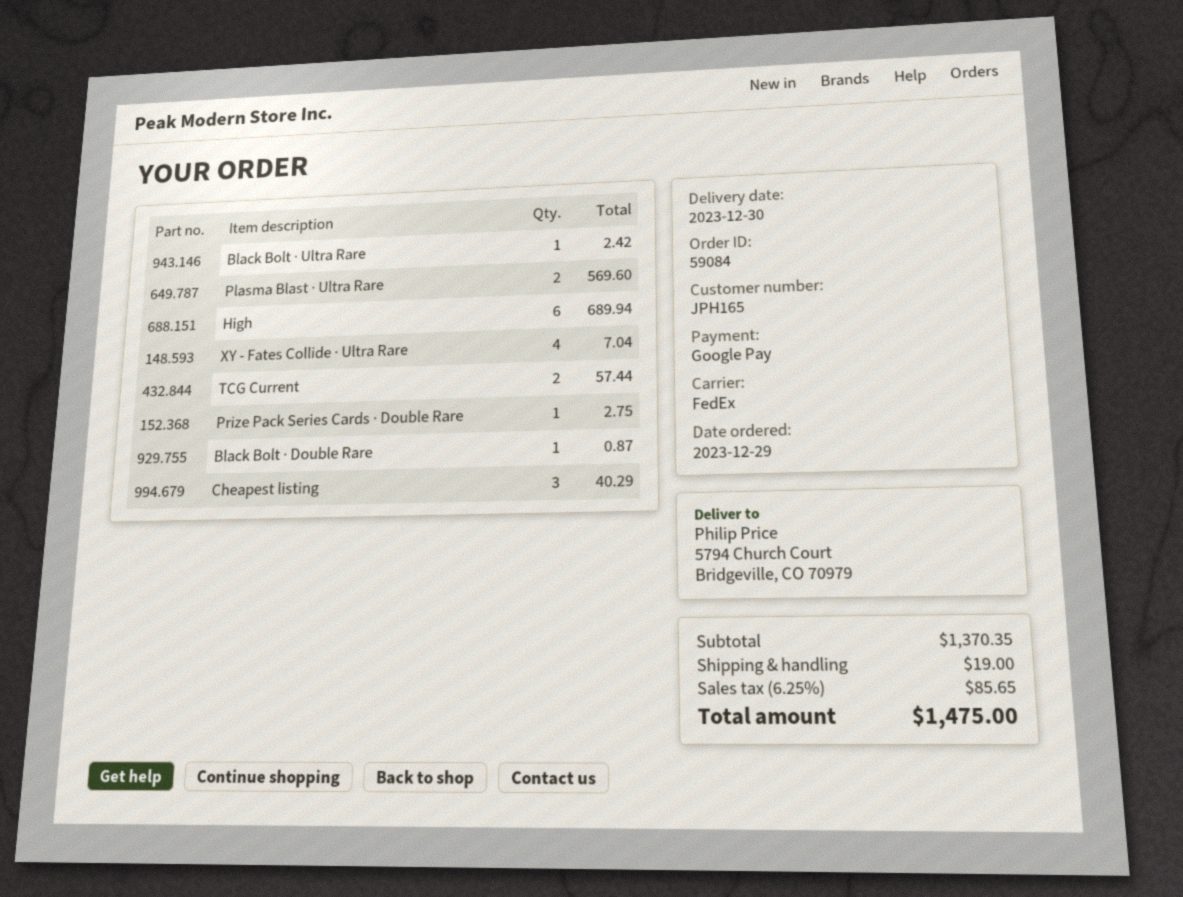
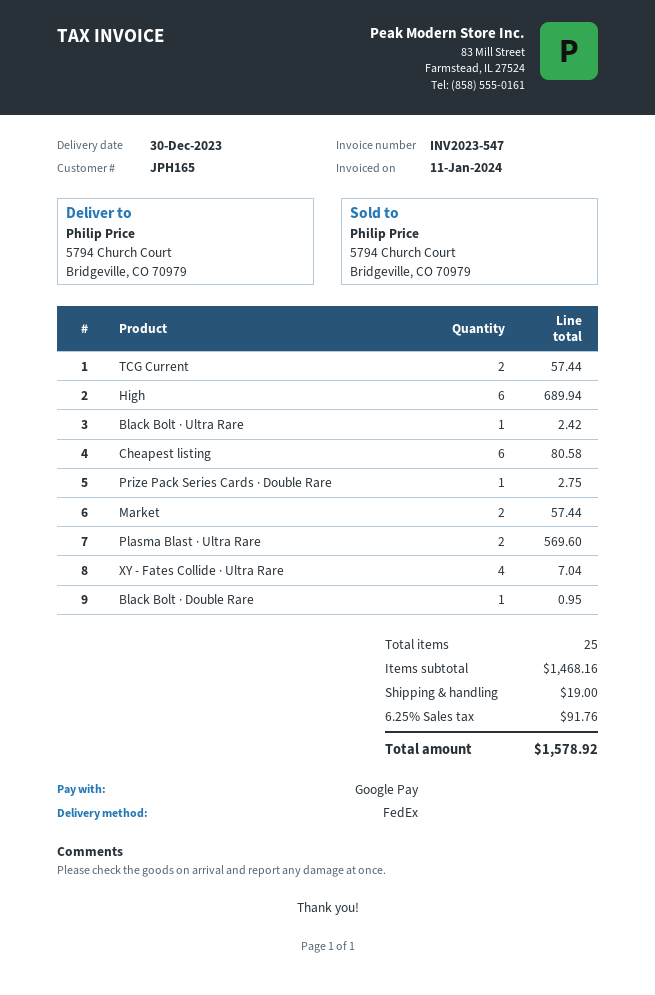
Black Bolt · Double Rare: 1 for 0.87 -> 1 for 0.95
Cheapest listing: 3 for 40.29 -> 6 for 80.58
Market: none -> 2 for 57.44
subtotal: 1370.35 -> 1468.16
tax: 6.25% = 85.65 -> 6.25% = 91.76
total: 1475.00 -> 1578.92

